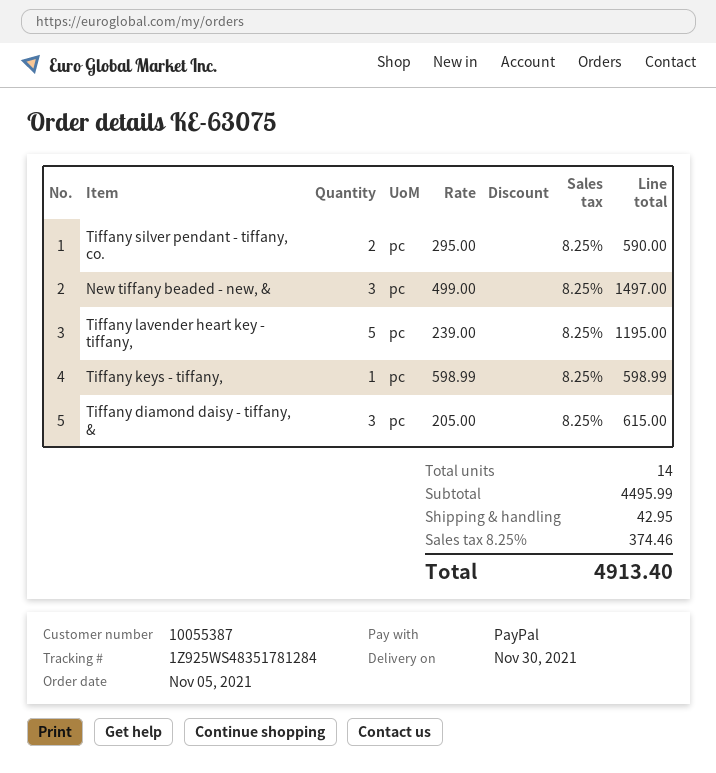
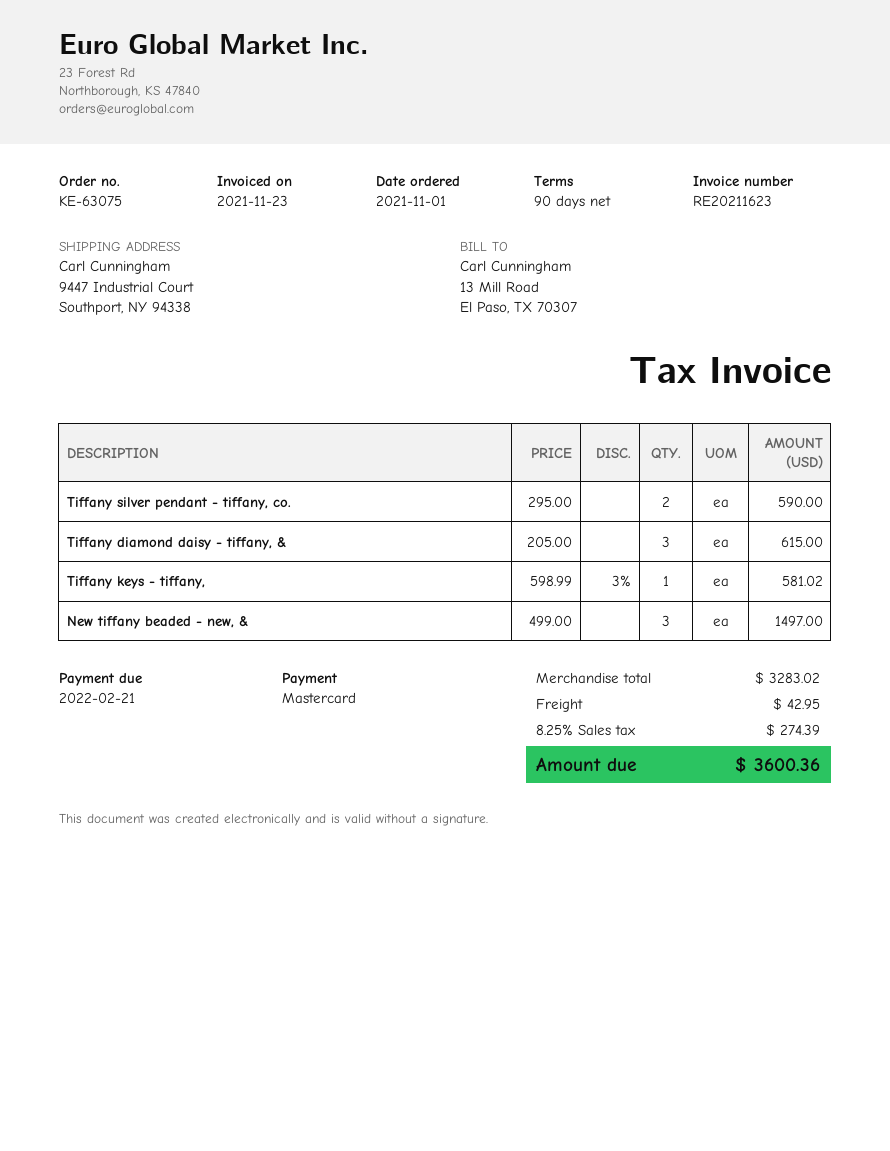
order date: 2021-11-05 -> 2021-11-01
payment method: PayPal -> Mastercard
Tiffany lavender heart key - tiffany,: 5 x 239.00 = 1195.00 -> none
Tiffany keys - tiffany,: 1 x 598.99 = 598.99 -> 1 x 598.99 - 3% = 581.02
subtotal: 4495.99 -> 3283.02
tax: 8.25% = 374.46 -> 8.25% = 274.39
total: 4913.40 -> 3600.36

